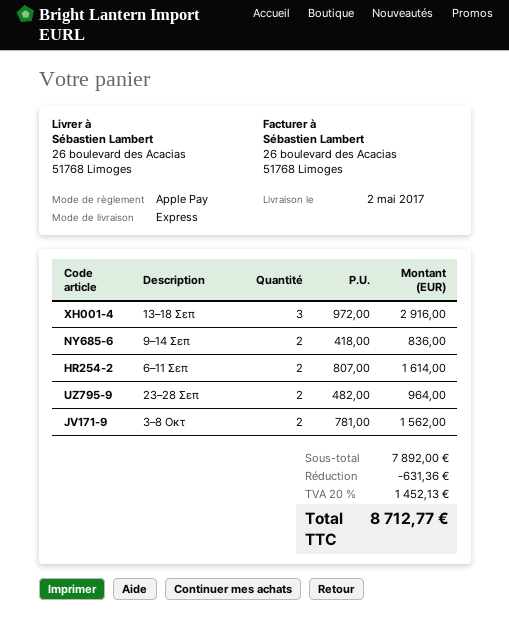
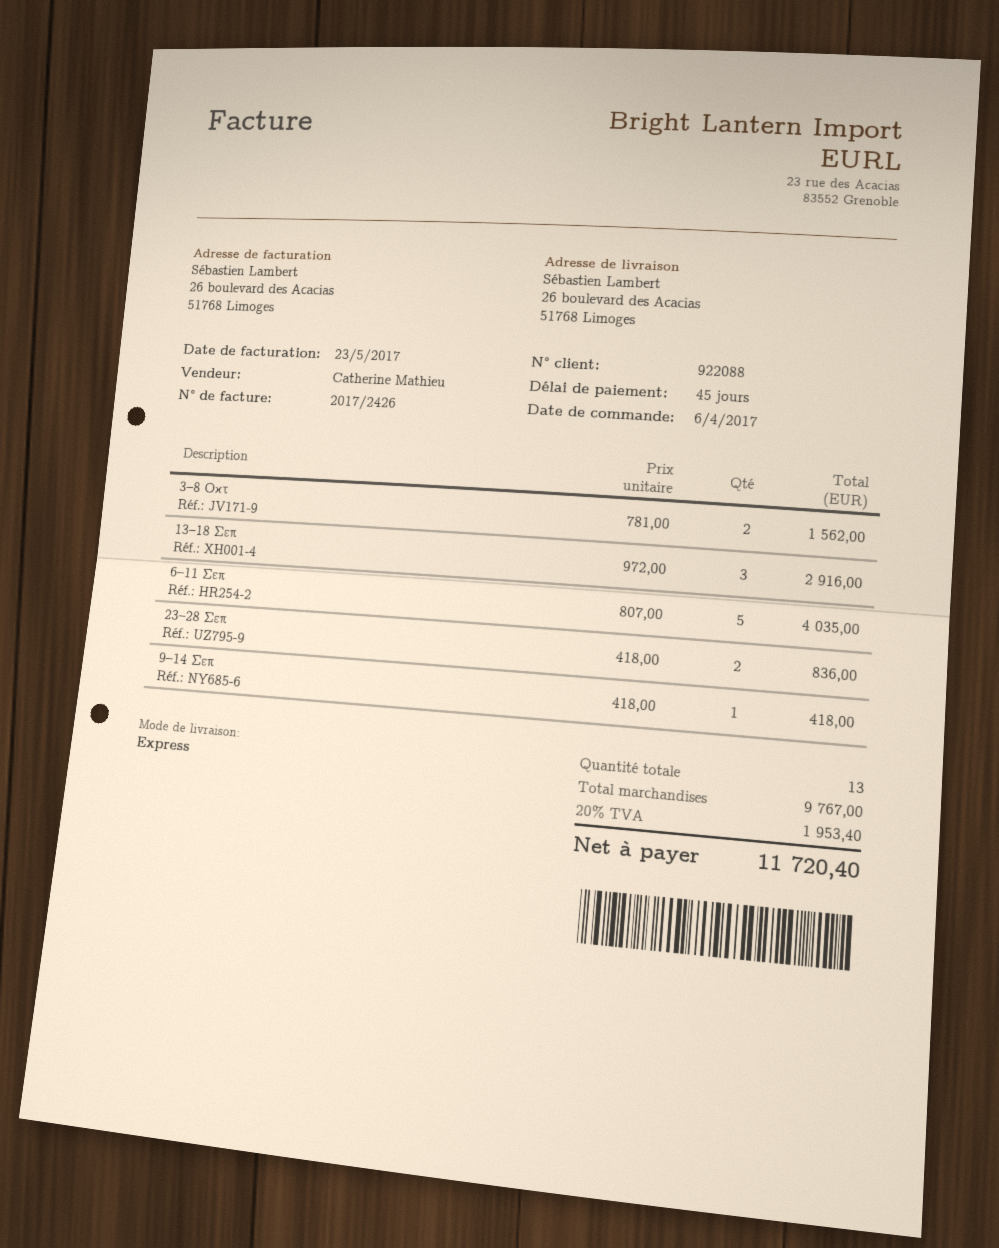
9–14 Σεπ: 2 x 418.00 = 836.00 -> 1 x 418.00 = 418.00
6–11 Σεπ: 2 x 807.00 = 1614.00 -> 5 x 807.00 = 4035.00
23–28 Σεπ: 2 x 482.00 = 964.00 -> 2 x 418.00 = 836.00
subtotal: 7892.00 -> 9767.00
discount: 631.36 -> none
tax: 20% = 1452.13 -> 20% = 1953.40
total: 8712.77 -> 11720.40

